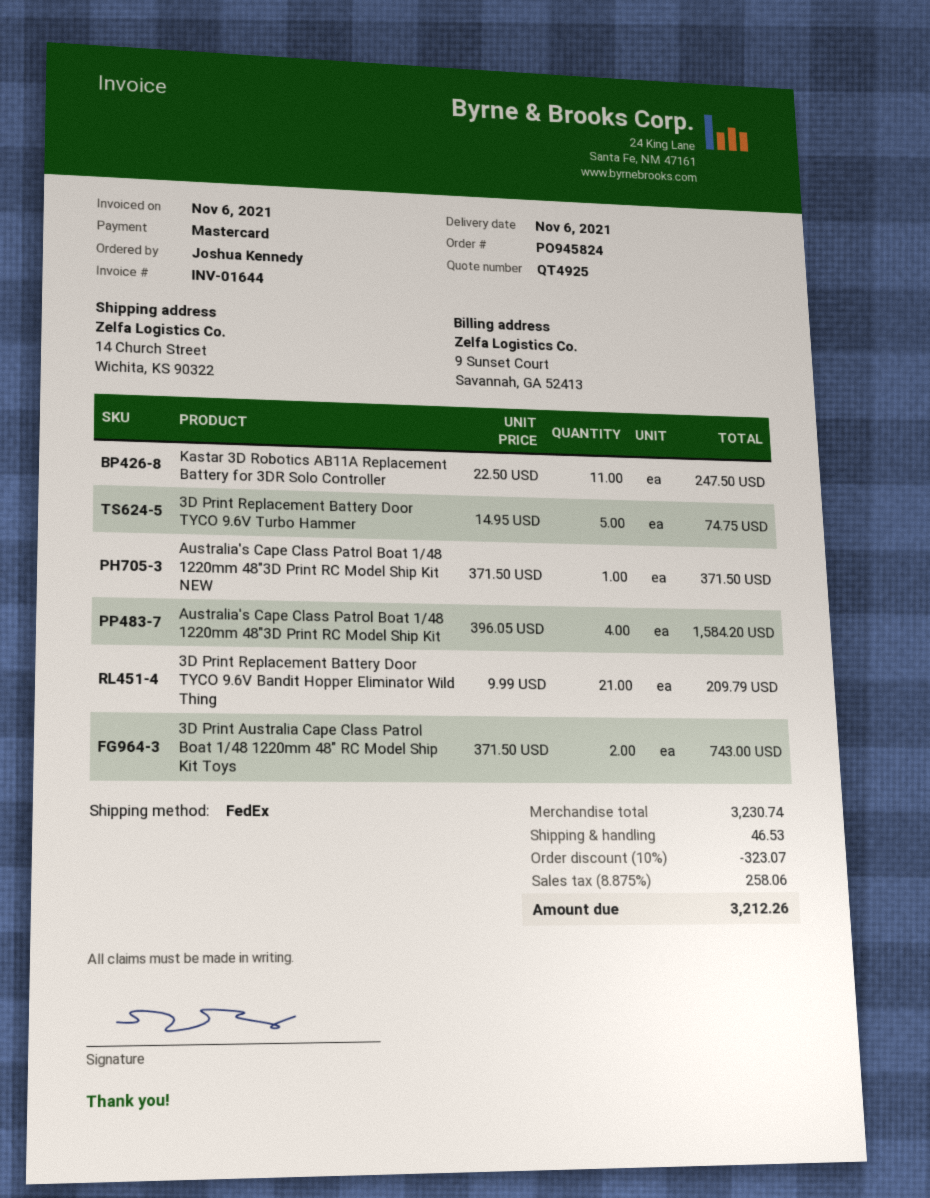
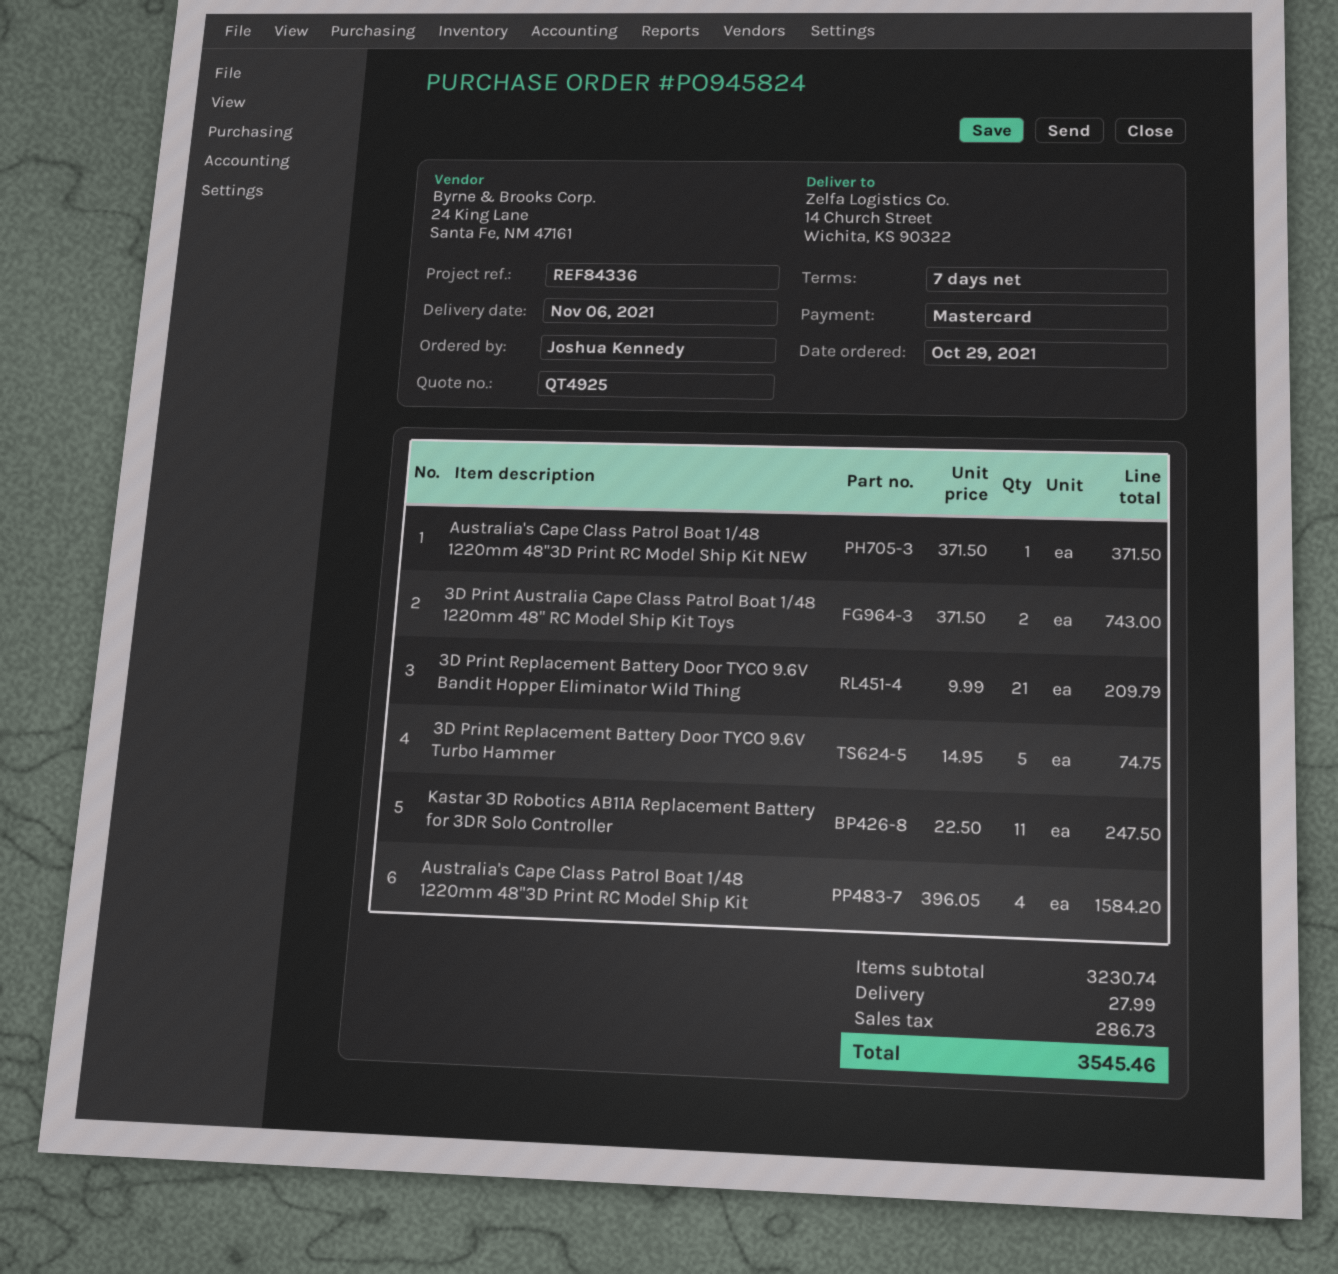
discount: 10% = 323.07 -> none
shipping: 46.53 -> 27.99
tax: 258.06 -> 286.73
total: 3212.26 -> 3545.46

